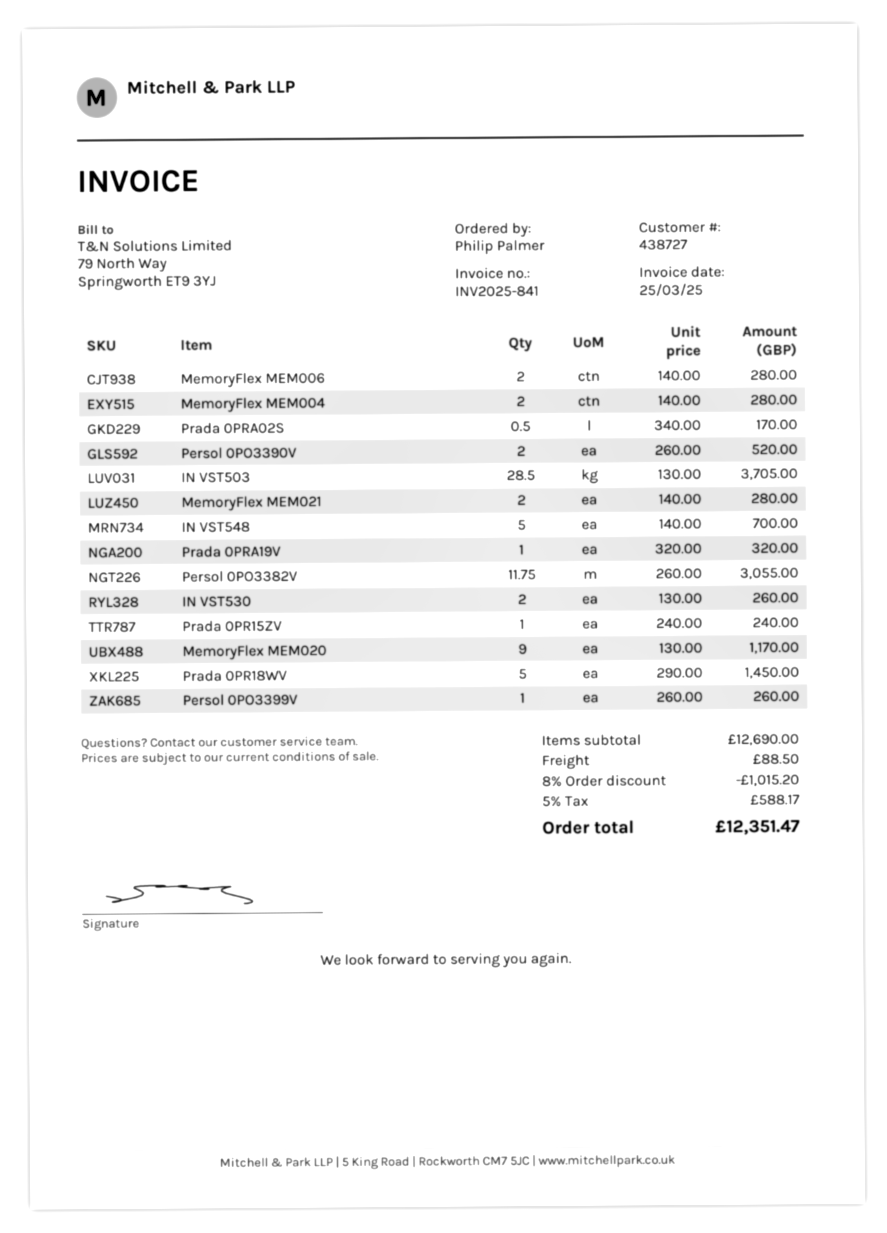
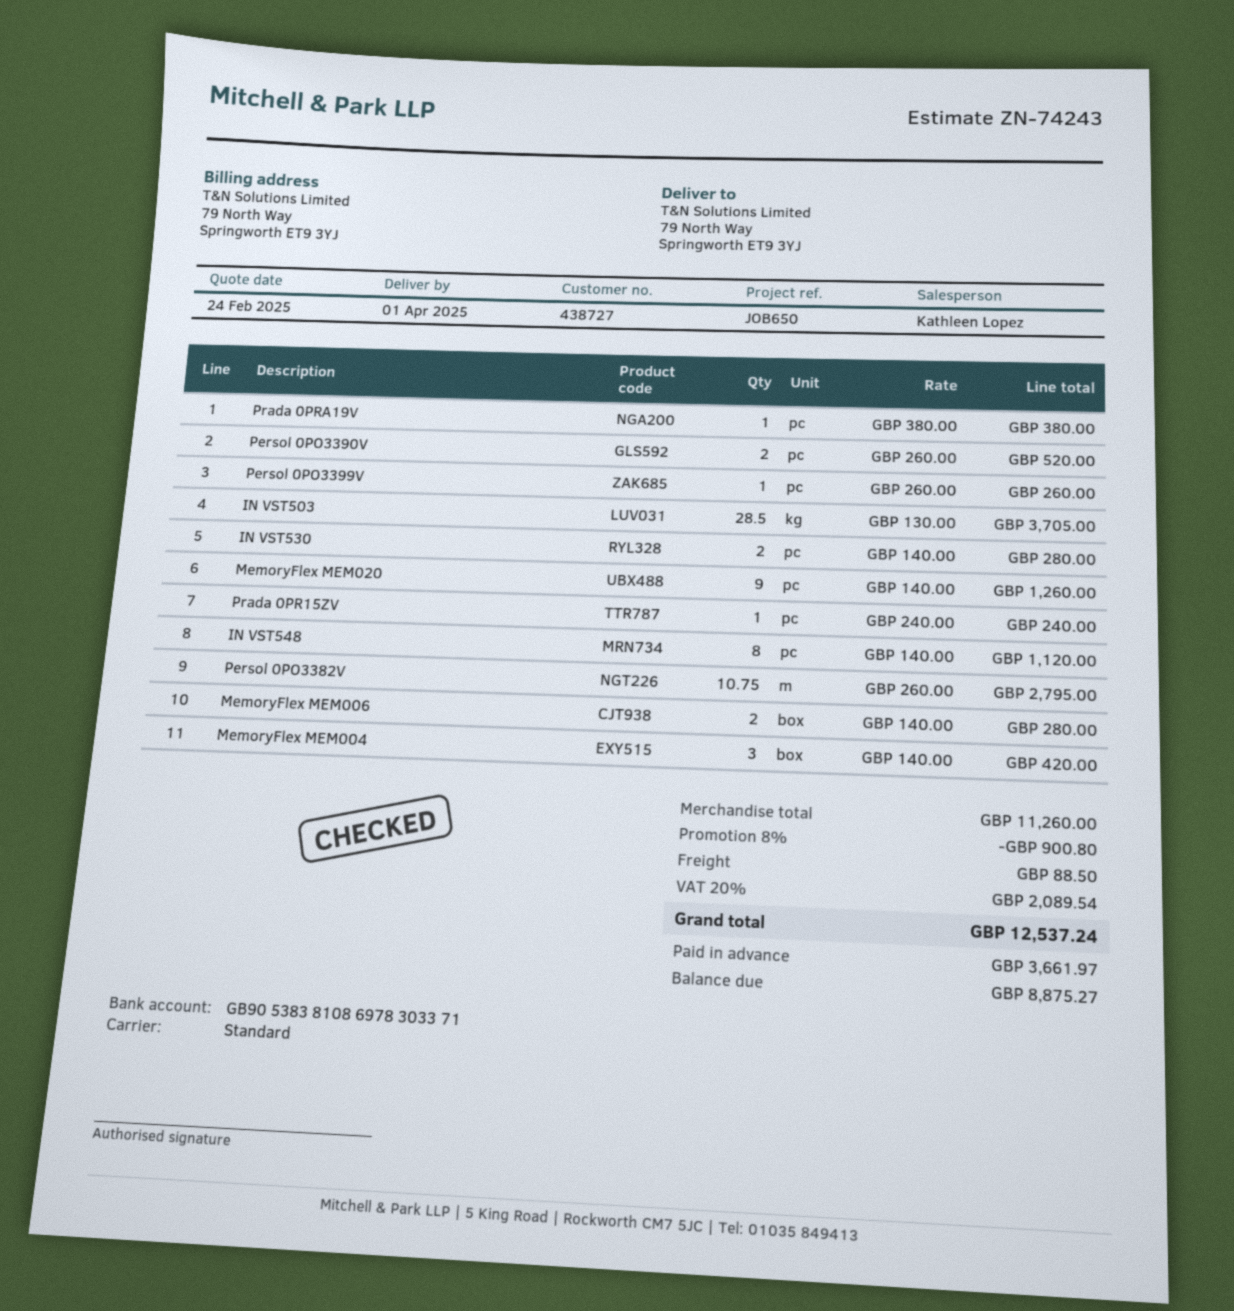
MemoryFlex MEM004: 2 x 140.00 = 280.00 -> 3 x 140.00 = 420.00
Prada 0PRA02S: 0.5 x 340.00 = 170.00 -> none
MemoryFlex MEM021: 2 x 140.00 = 280.00 -> none
IN VST548: 5 x 140.00 = 700.00 -> 8 x 140.00 = 1120.00
Prada 0PRA19V: 1 x 320.00 = 320.00 -> 1 x 380.00 = 380.00
Persol 0PO3382V: 11.75 x 260.00 = 3055.00 -> 10.75 x 260.00 = 2795.00
IN VST530: 2 x 130.00 = 260.00 -> 2 x 140.00 = 280.00
MemoryFlex MEM020: 9 x 130.00 = 1170.00 -> 9 x 140.00 = 1260.00
Prada 0PR18WV: 5 x 290.00 = 1450.00 -> none
subtotal: 12690.00 -> 11260.00
discount: 8% = 1015.20 -> 8% = 900.80
tax: 5% = 588.17 -> 20% = 2089.54
total: 12351.47 -> 12537.24

